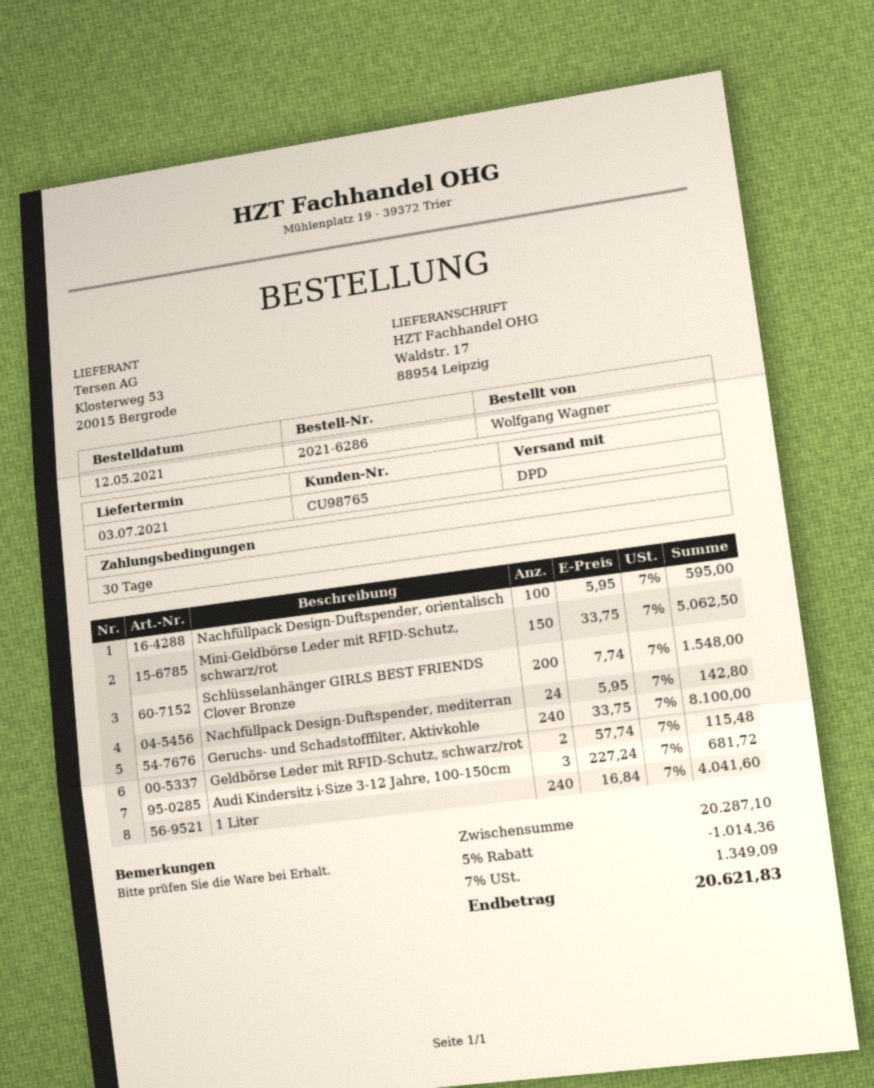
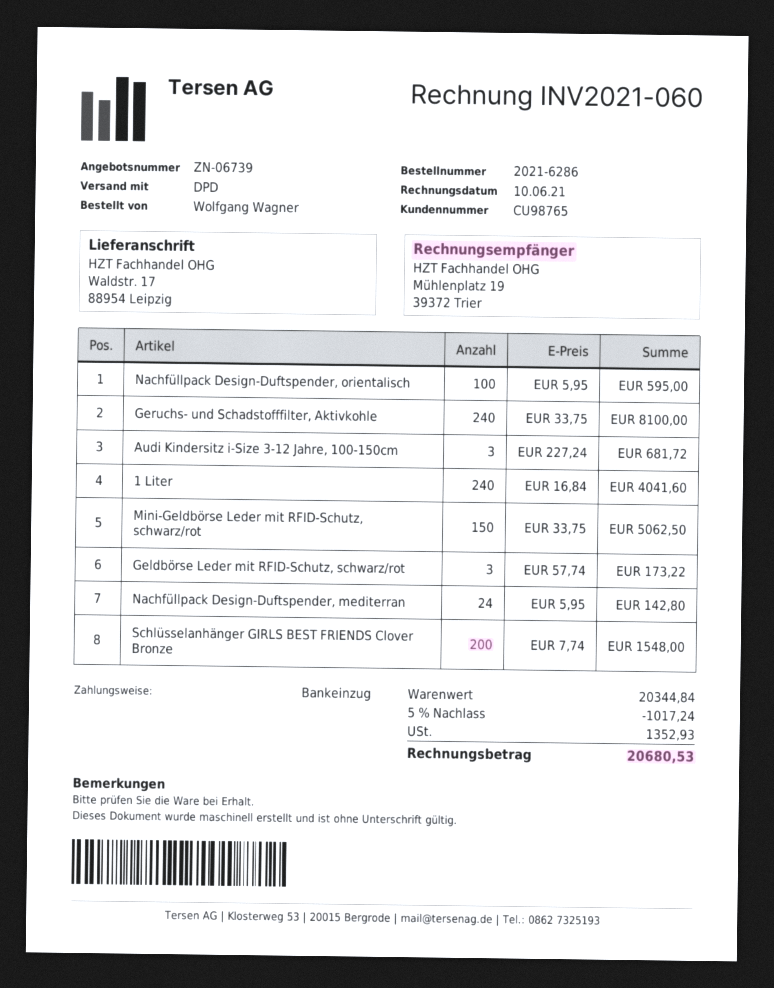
Geldbörse Leder mit RFID-Schutz, schwarz/rot: 2 x 57.74 = 115.48 -> 3 x 57.74 = 173.22
subtotal: 20287.10 -> 20344.84
discount: 5% = 1014.36 -> 5% = 1017.24
tax: 1349.09 -> 1352.93
total: 20621.83 -> 20680.53

